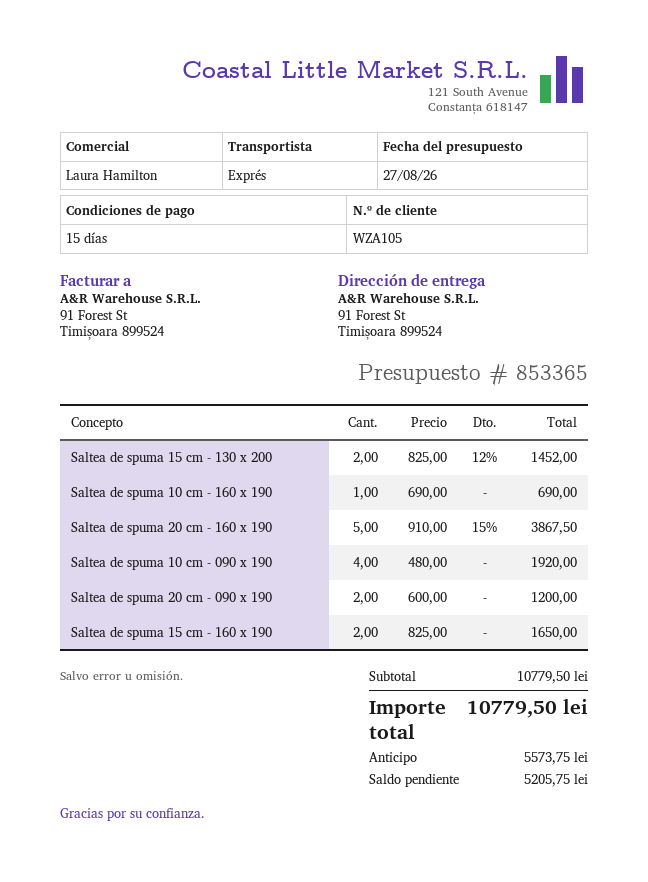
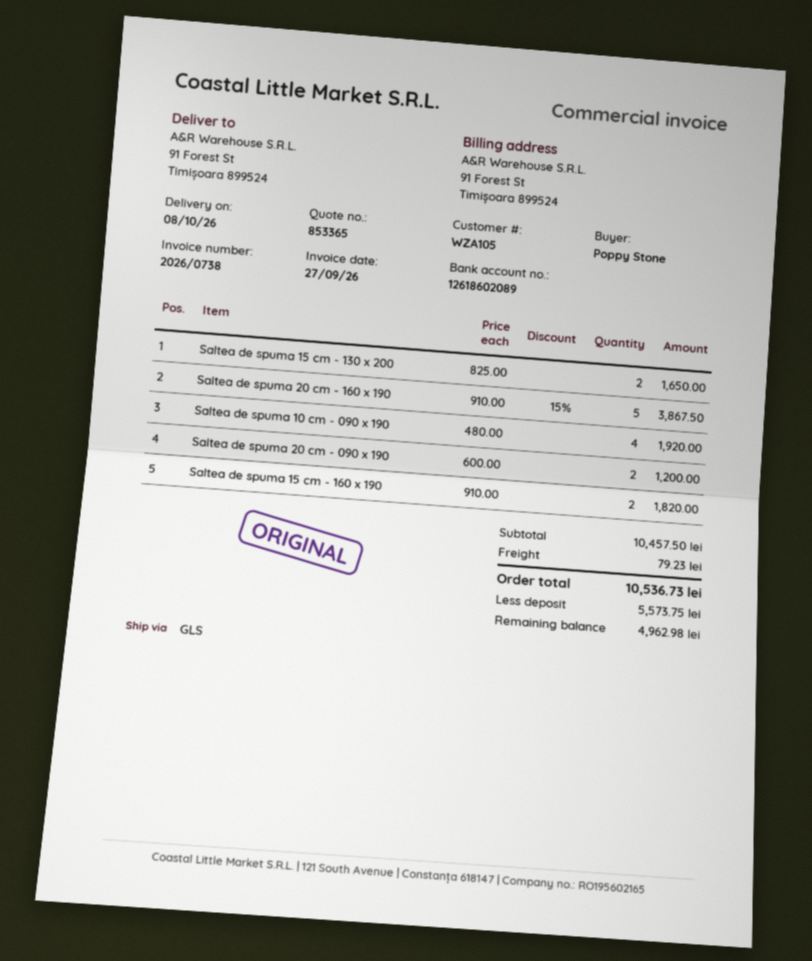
shipping method: express -> GLS
Saltea de spuma 15 cm - 130 x 200: 2 x 825.00 - 12% = 1452.00 -> 2 x 825.00 = 1650.00
Saltea de spuma 10 cm - 160 x 190: 1 x 690.00 = 690.00 -> none
Saltea de spuma 15 cm - 160 x 190: 2 x 825.00 = 1650.00 -> 2 x 910.00 = 1820.00
subtotal: 10779.50 -> 10457.50
shipping: none -> 79.23
total: 10779.50 -> 10536.73
balance: 5205.75 -> 4962.98

